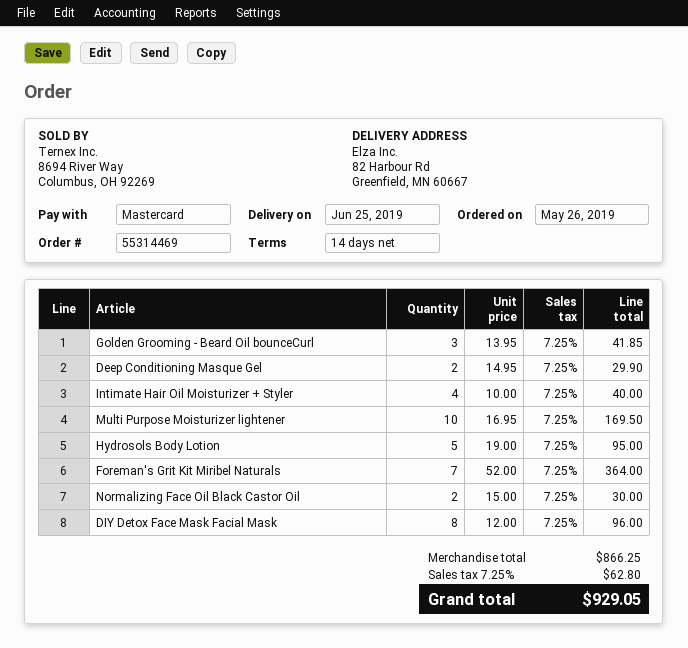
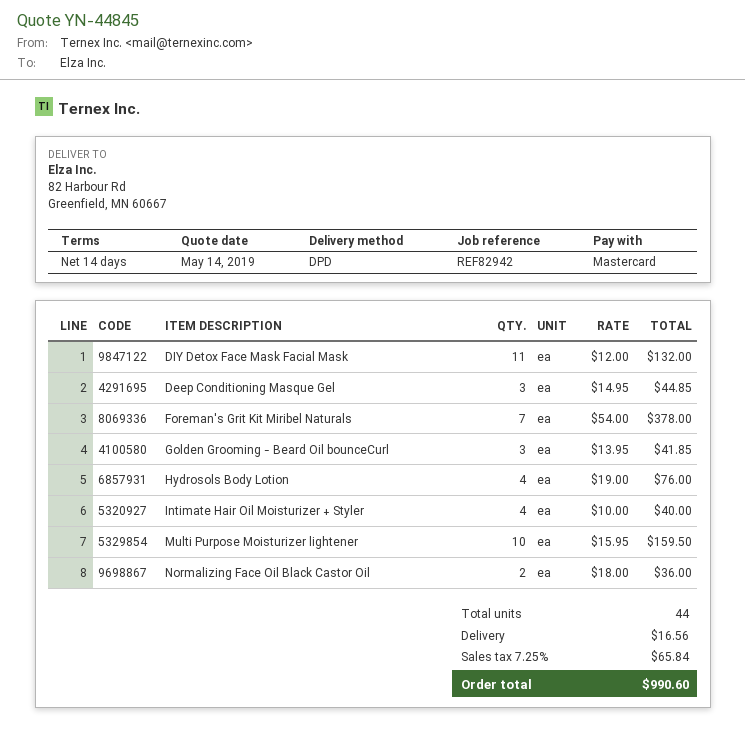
Deep Conditioning Masque Gel: 2 x 14.95 = 29.90 -> 3 x 14.95 = 44.85
Multi Purpose Moisturizer lightener: 10 x 16.95 = 169.50 -> 10 x 15.95 = 159.50
Hydrosols Body Lotion: 5 x 19.00 = 95.00 -> 4 x 19.00 = 76.00
Foreman's Grit Kit Miribel Naturals: 7 x 52.00 = 364.00 -> 7 x 54.00 = 378.00
Normalizing Face Oil Black Castor Oil: 2 x 15.00 = 30.00 -> 2 x 18.00 = 36.00
DIY Detox Face Mask Facial Mask: 8 x 12.00 = 96.00 -> 11 x 12.00 = 132.00
shipping: none -> 16.56
tax: 7.25% = 62.80 -> 7.25% = 65.84
total: 929.05 -> 990.60

